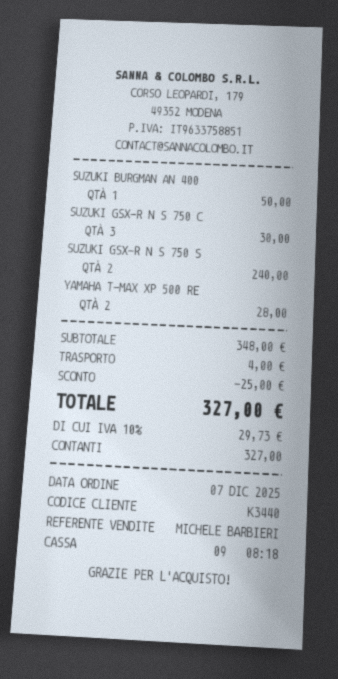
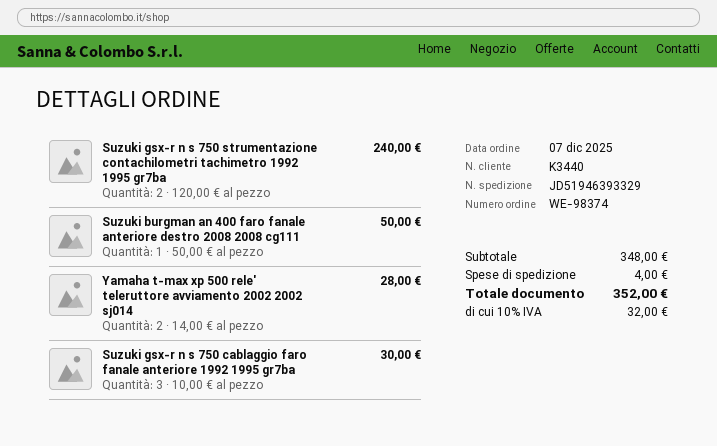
discount: 25.00 -> none
tax: 10% = 29.73 -> 10% = 32.00
total: 327.00 -> 352.00

